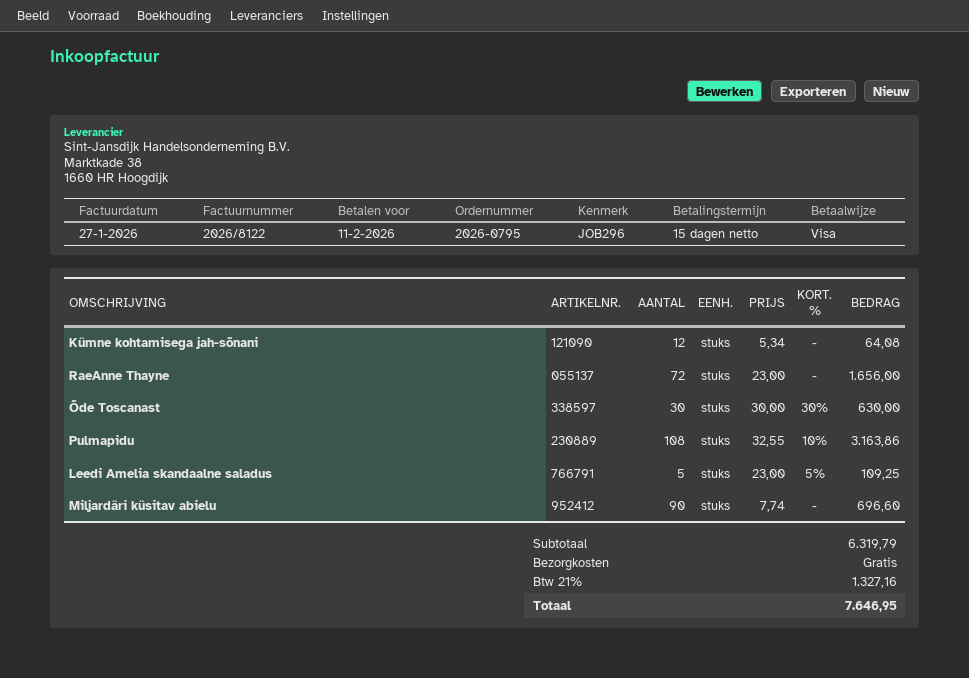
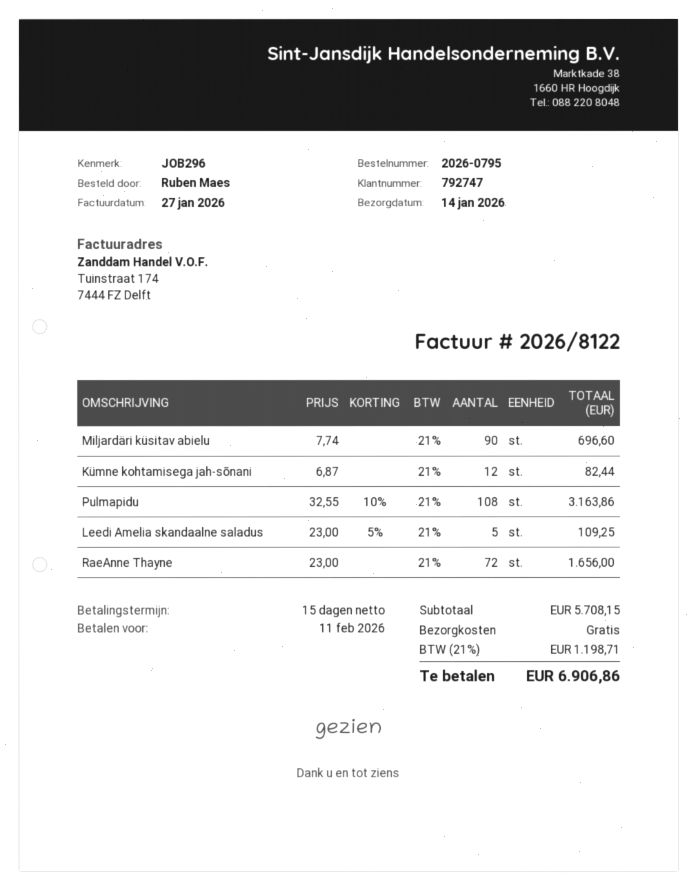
Kümne kohtamisega jah-sõnani: 12 x 5.34 = 64.08 -> 12 x 6.87 = 82.44
Õde Toscanast: 30 x 30.00 - 30% = 630.00 -> none
subtotal: 6319.79 -> 5708.15
tax: 21% = 1327.16 -> 21% = 1198.71
total: 7646.95 -> 6906.86

